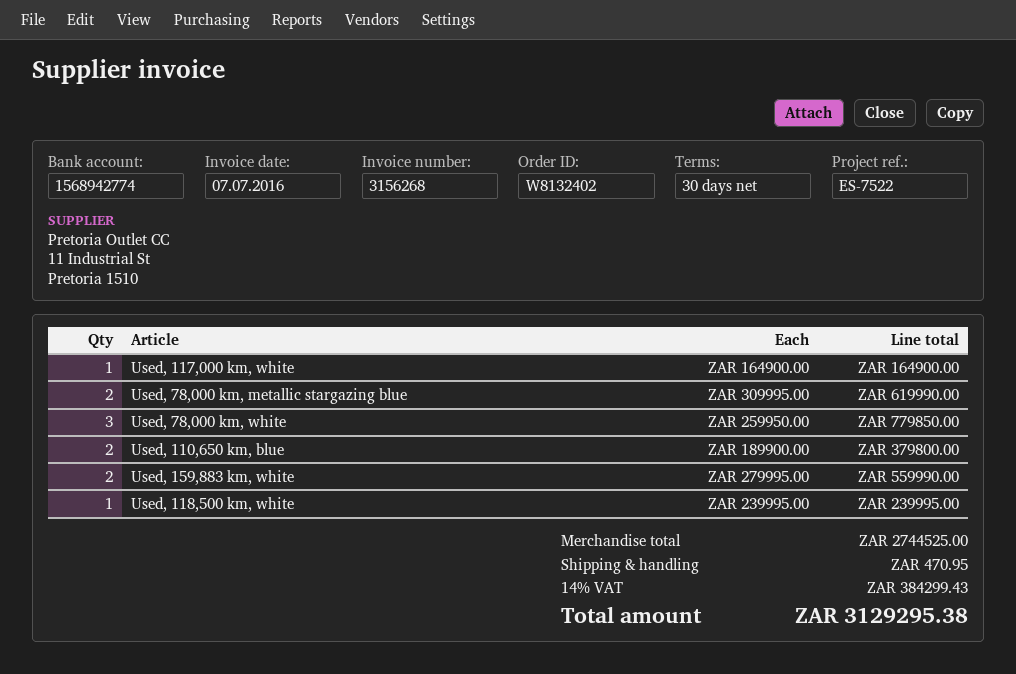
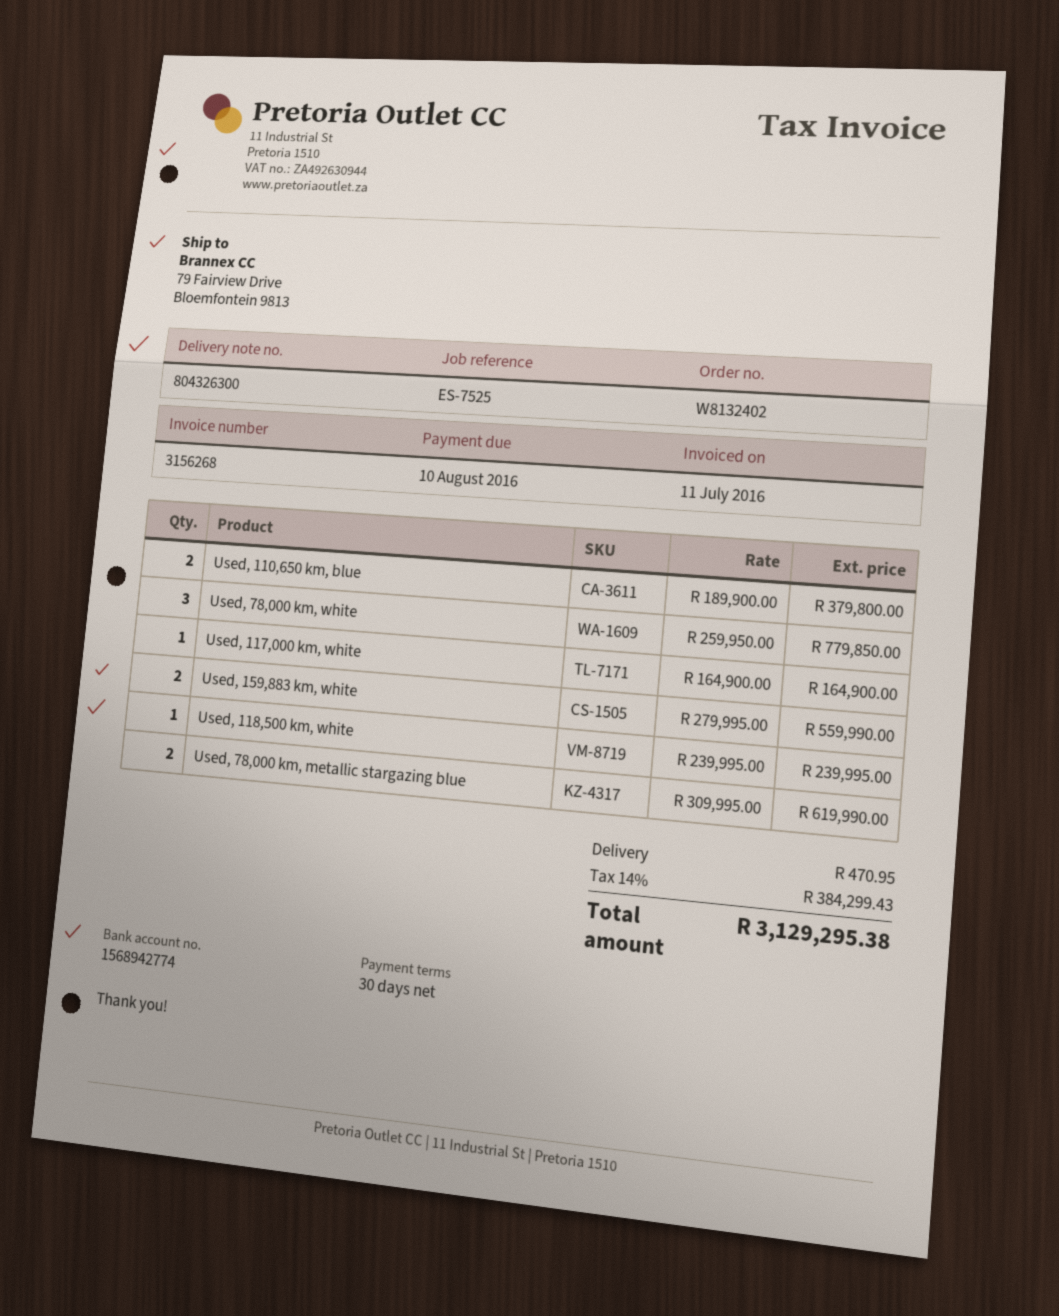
invoice date: 2016-07-07 -> 2016-07-11
reference: ES-7522 -> ES-7525

